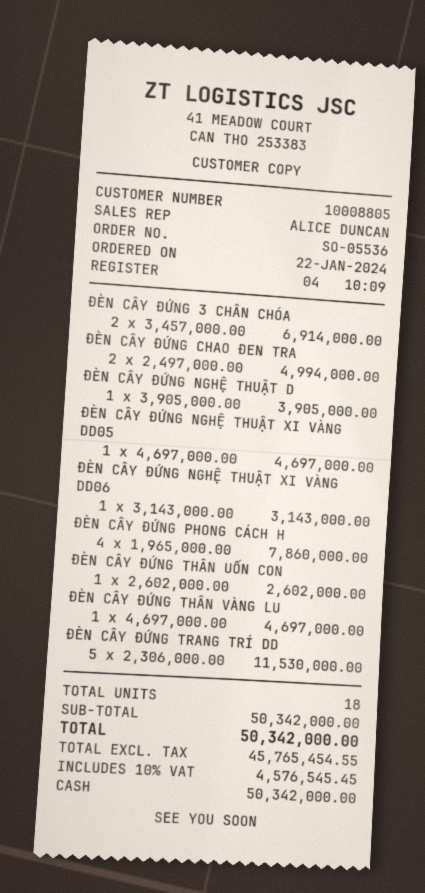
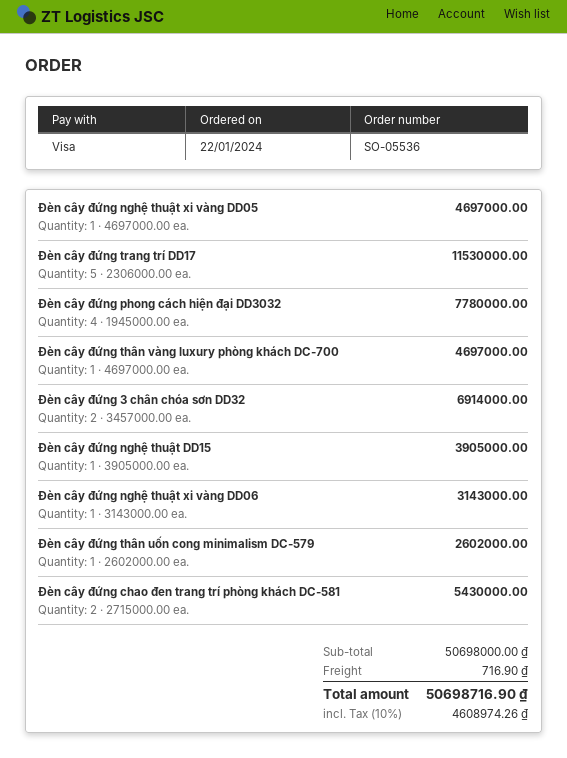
payment method: cash -> Visa
ĐÈN CÂY ĐỨNG CHAO ĐEN TRA: 2 x 2497000.00 = 4994000.00 -> 2 x 2715000.00 = 5430000.00
ĐÈN CÂY ĐỨNG PHONG CÁCH H: 4 x 1965000.00 = 7860000.00 -> 4 x 1945000.00 = 7780000.00
subtotal: 50342000.00 -> 50698000.00
shipping: none -> 716.90
tax: 10% = 4576545.45 -> 10% = 4608974.26
total: 50342000.00 -> 50698716.90

